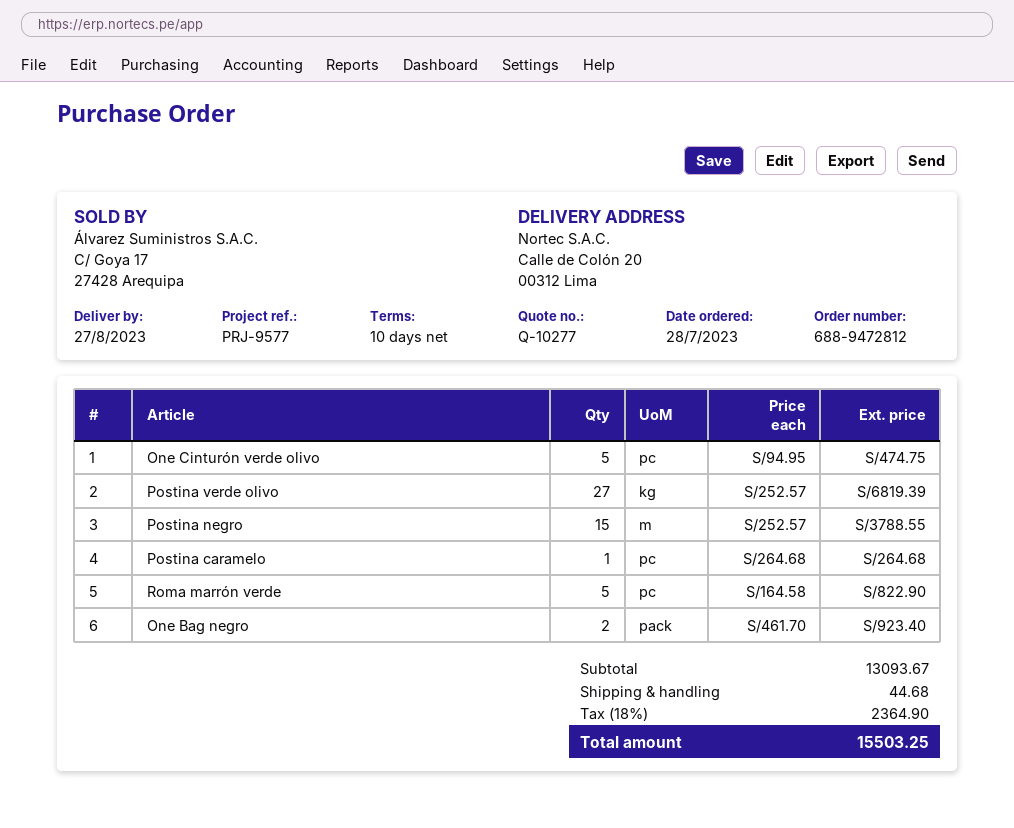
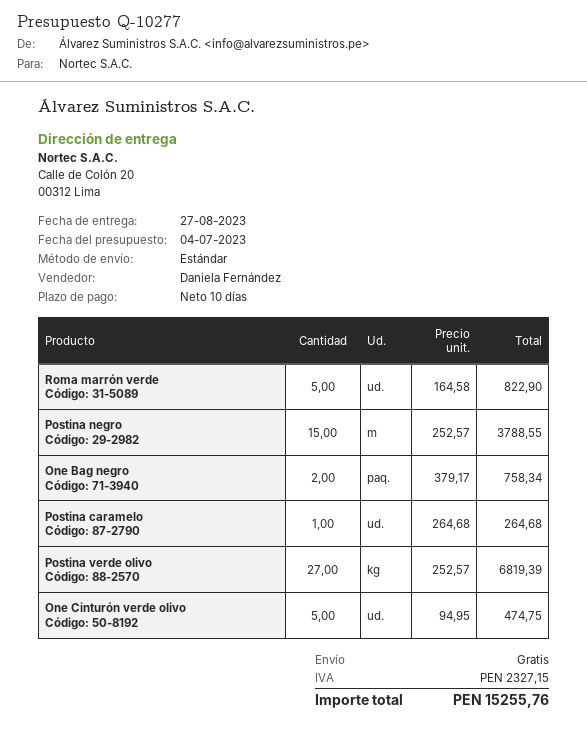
One Bag negro: 2 x 461.70 = 923.40 -> 2 x 379.17 = 758.34
shipping: 44.68 -> 0.00
tax: 2364.90 -> 2327.15
total: 15503.25 -> 15255.76

